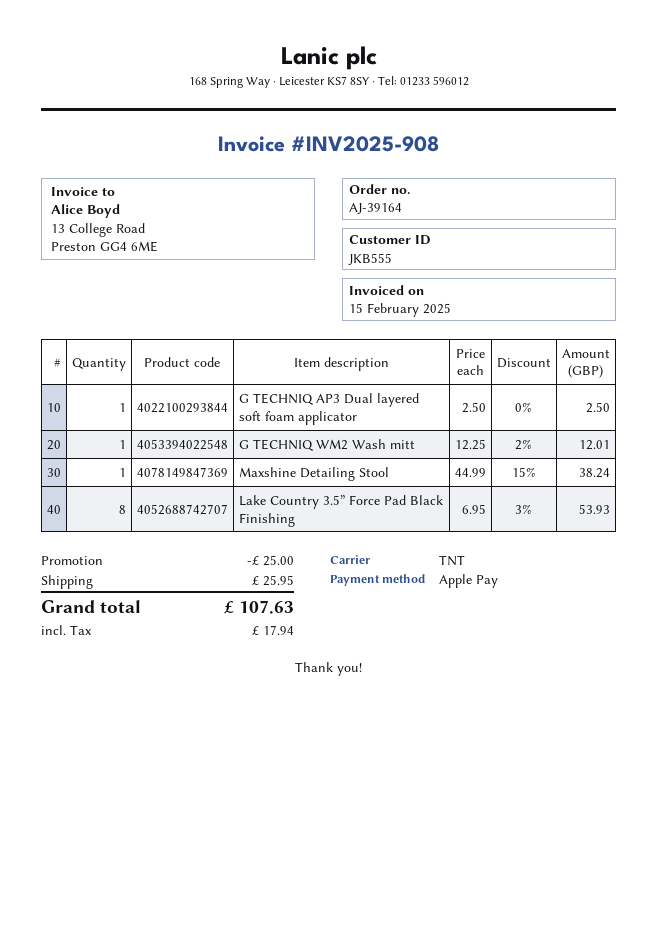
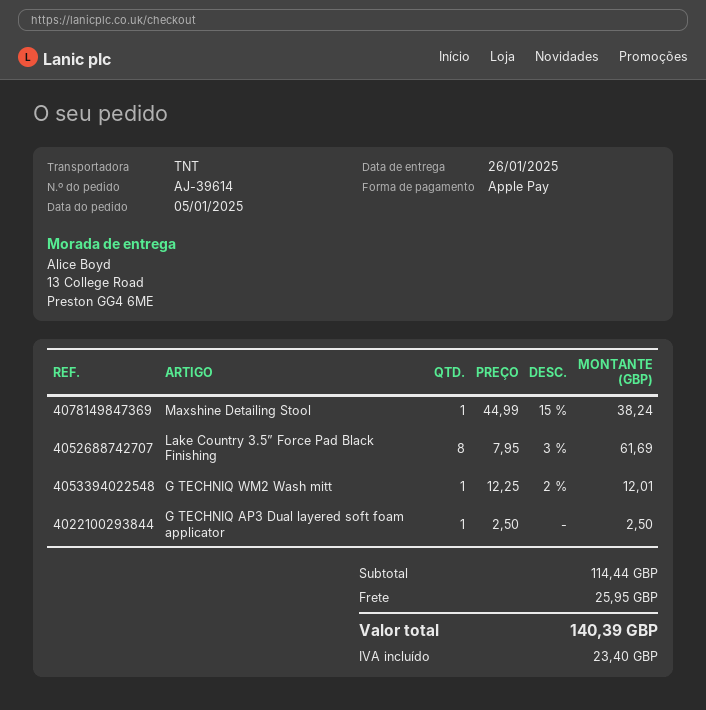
order number: AJ-39164 -> AJ-39614
Lake Country 3.5” Force Pad Black Finishing: 8 x 6.95 - 3% = 53.93 -> 8 x 7.95 - 3% = 61.69
discount: 25.00 -> none
tax: 17.94 -> 23.40
total: 107.63 -> 140.39

